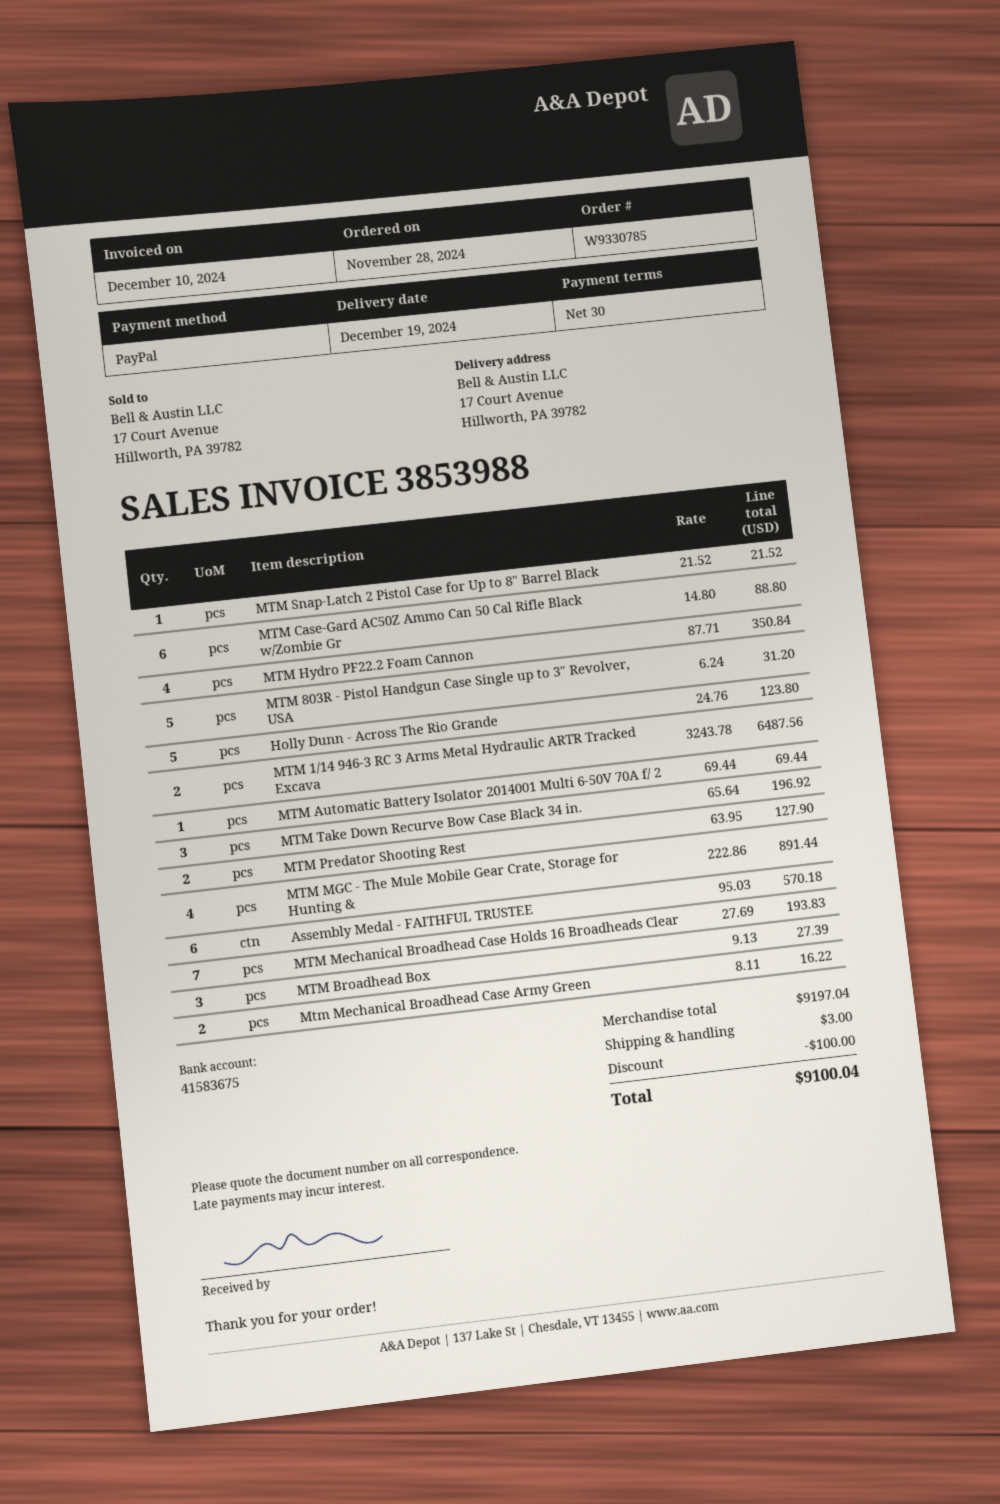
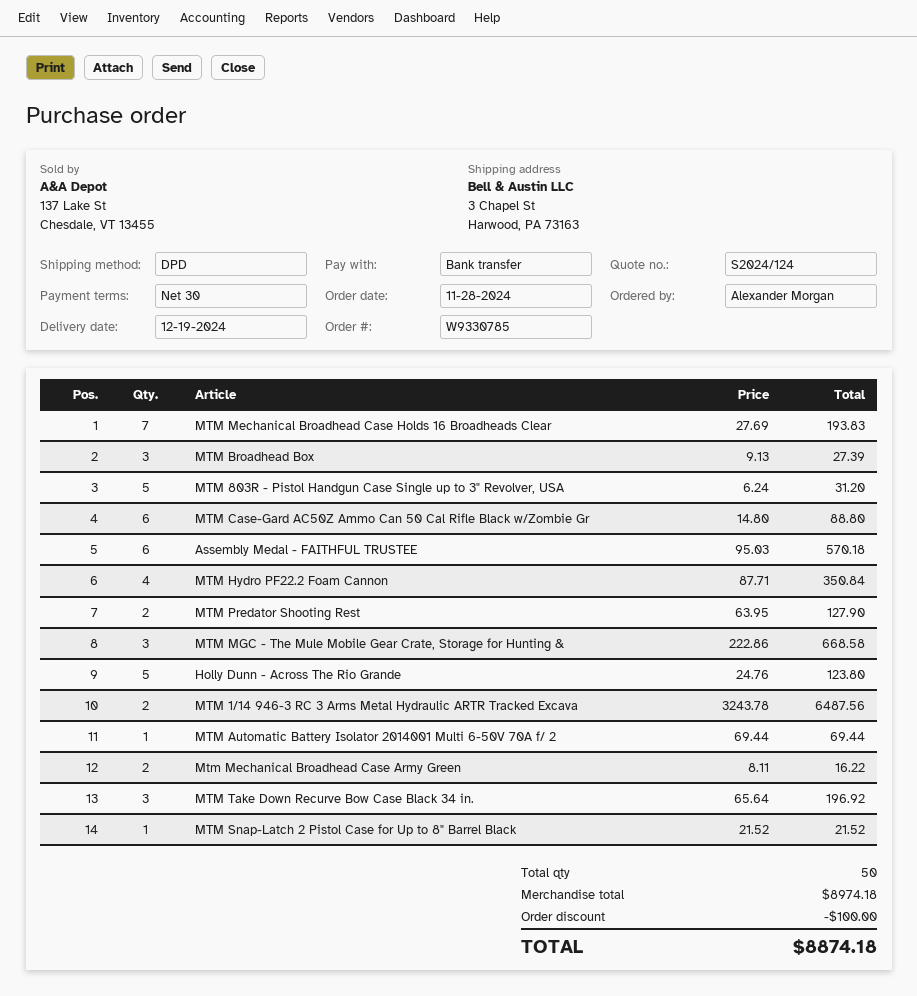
payment method: PayPal -> bank transfer
ship to: 17 Court Avenue, Hillworth, PA 39782 -> 3 Chapel St, Harwood, PA 73163
MTM MGC - The Mule Mobile Gear Crate, Storage for Hunting &: 4 x 222.86 = 891.44 -> 3 x 222.86 = 668.58
subtotal: 9197.04 -> 8974.18
shipping: 3.00 -> none
total: 9100.04 -> 8874.18

